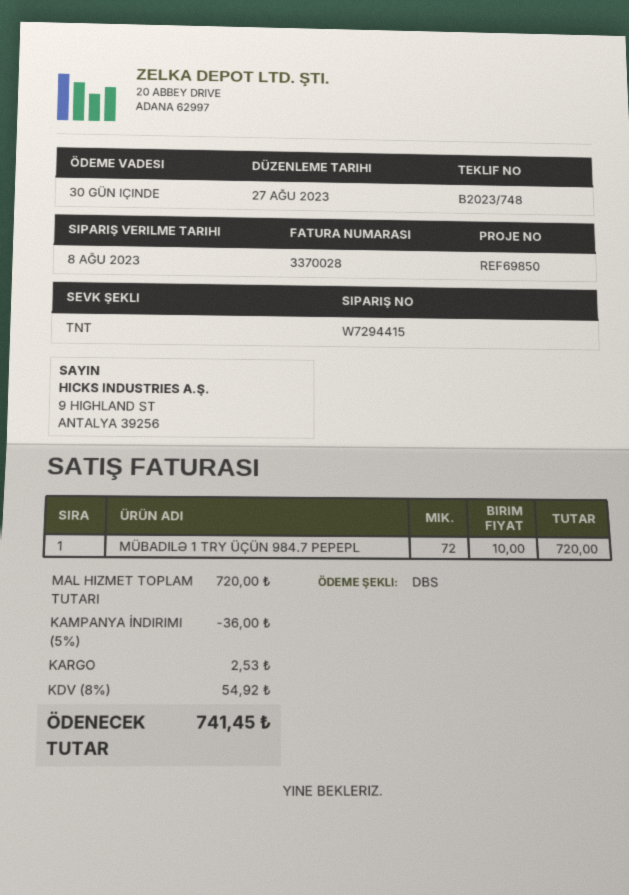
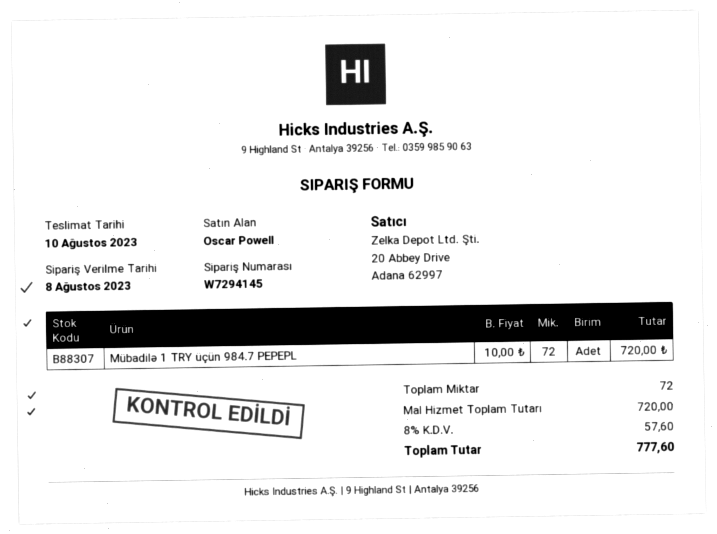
order number: W7294415 -> W7294145
discount: 5% = 36.00 -> none
shipping: 2.53 -> none
tax: 8% = 54.92 -> 8% = 57.60
total: 741.45 -> 777.60

